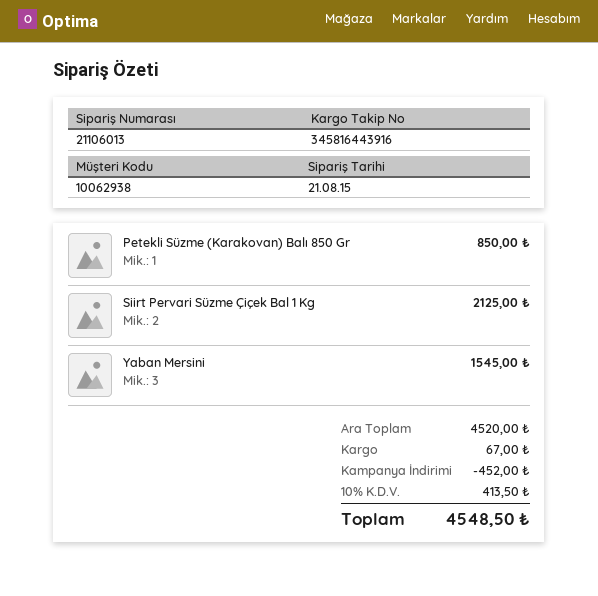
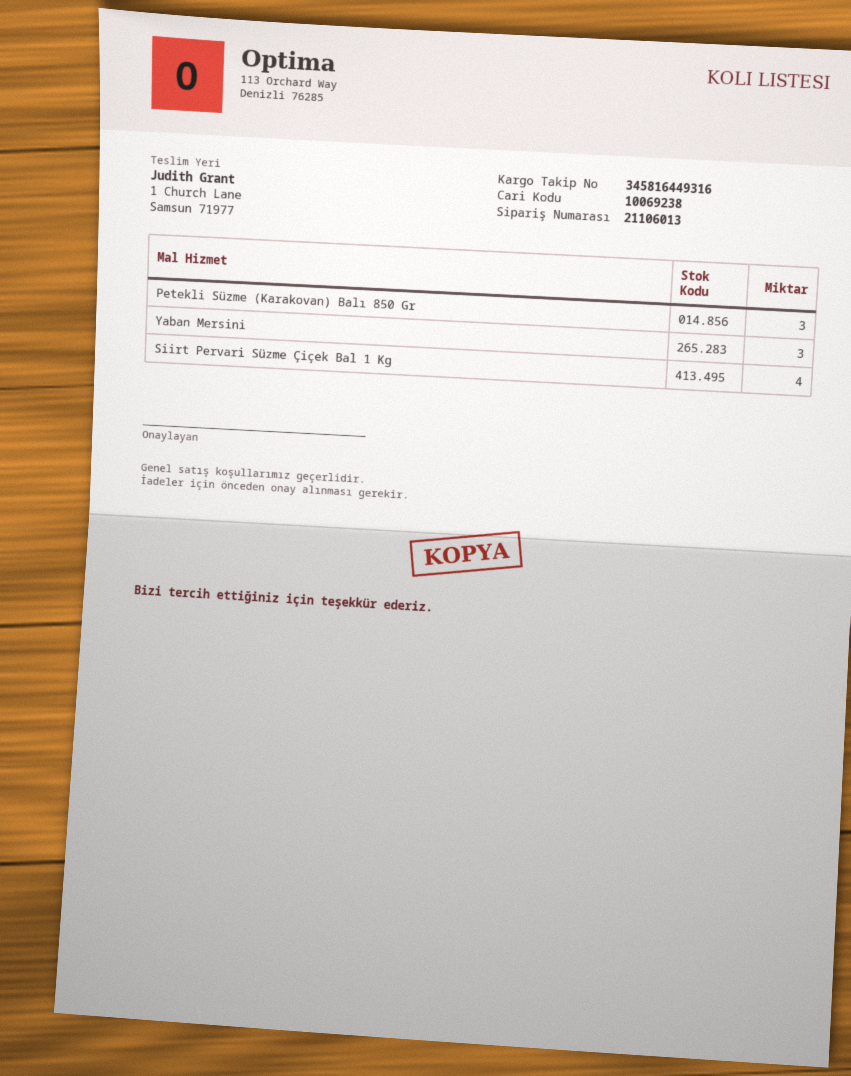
customer number: 10062938 -> 10069238
tracking number: 345816443916 -> 345816449316
Petekli Süzme (Karakovan) Balı 850 Gr: 1 -> 3
Siirt Pervari Süzme Çiçek Bal 1 Kg: 2 -> 4

